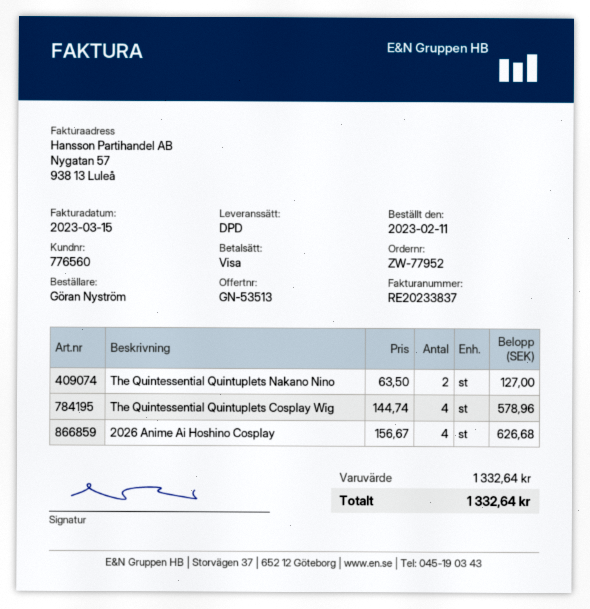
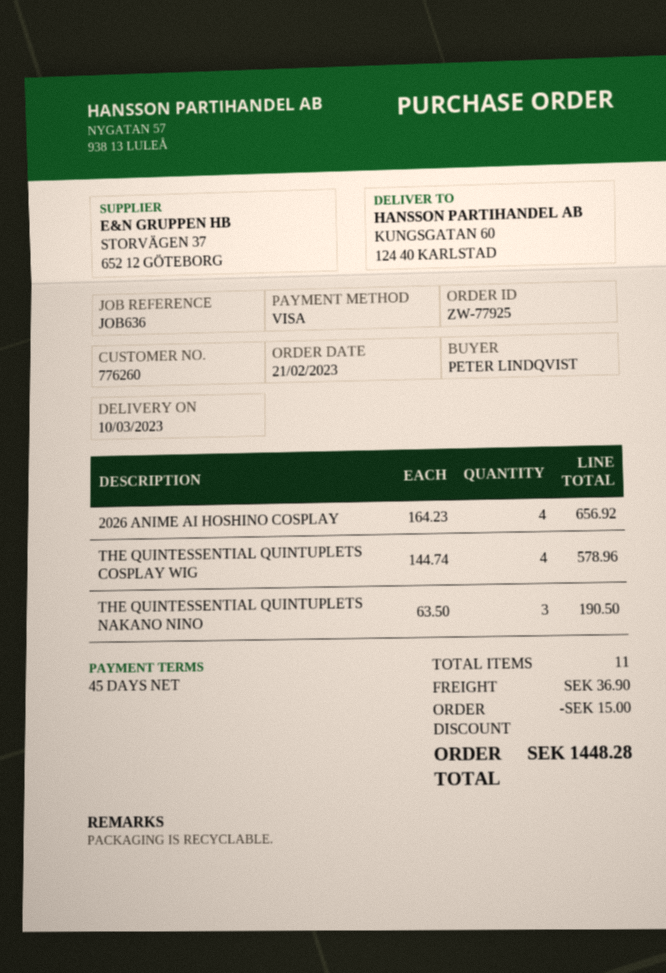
order number: ZW-77952 -> ZW-77925
order date: 2023-02-11 -> 2023-02-21
customer number: 776560 -> 776260
ordered by: Göran Nyström -> PETER LINDQVIST
The Quintessential Quintuplets Nakano Nino: 2 x 63.50 = 127.00 -> 3 x 63.50 = 190.50
2026 Anime Ai Hoshino Cosplay: 4 x 156.67 = 626.68 -> 4 x 164.23 = 656.92
discount: none -> 15.00
shipping: none -> 36.90
total: 1332.64 -> 1448.28

